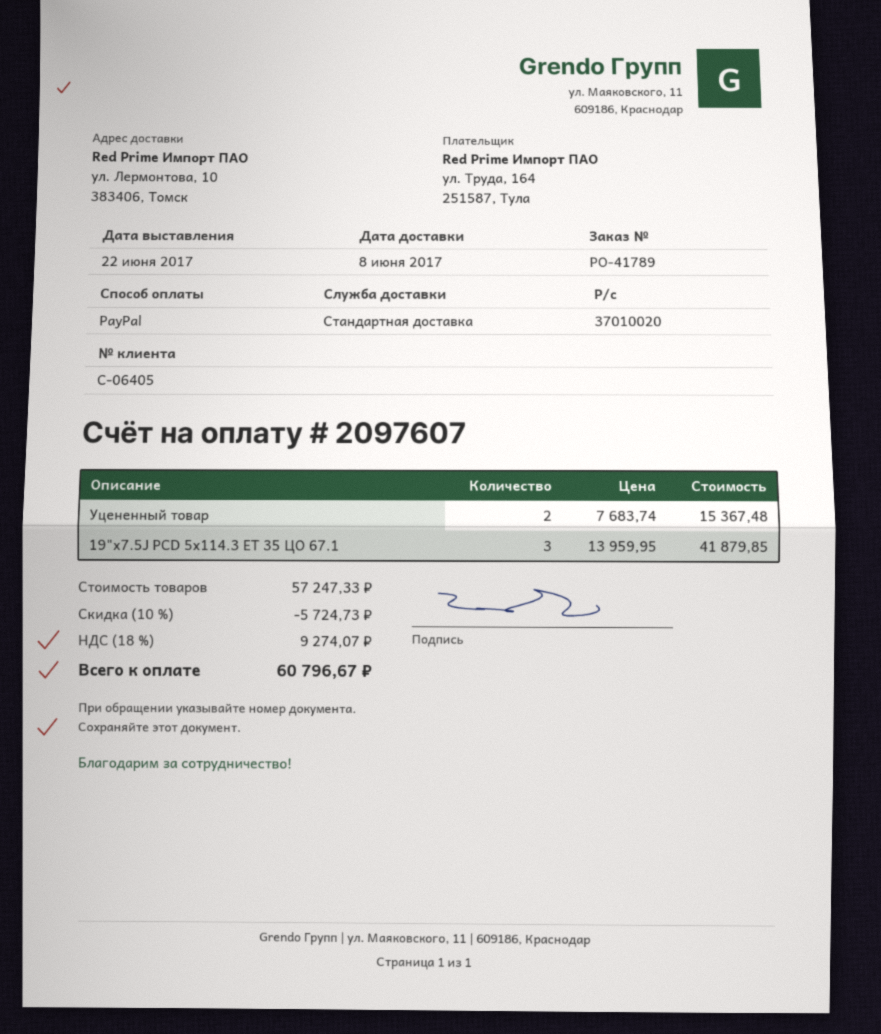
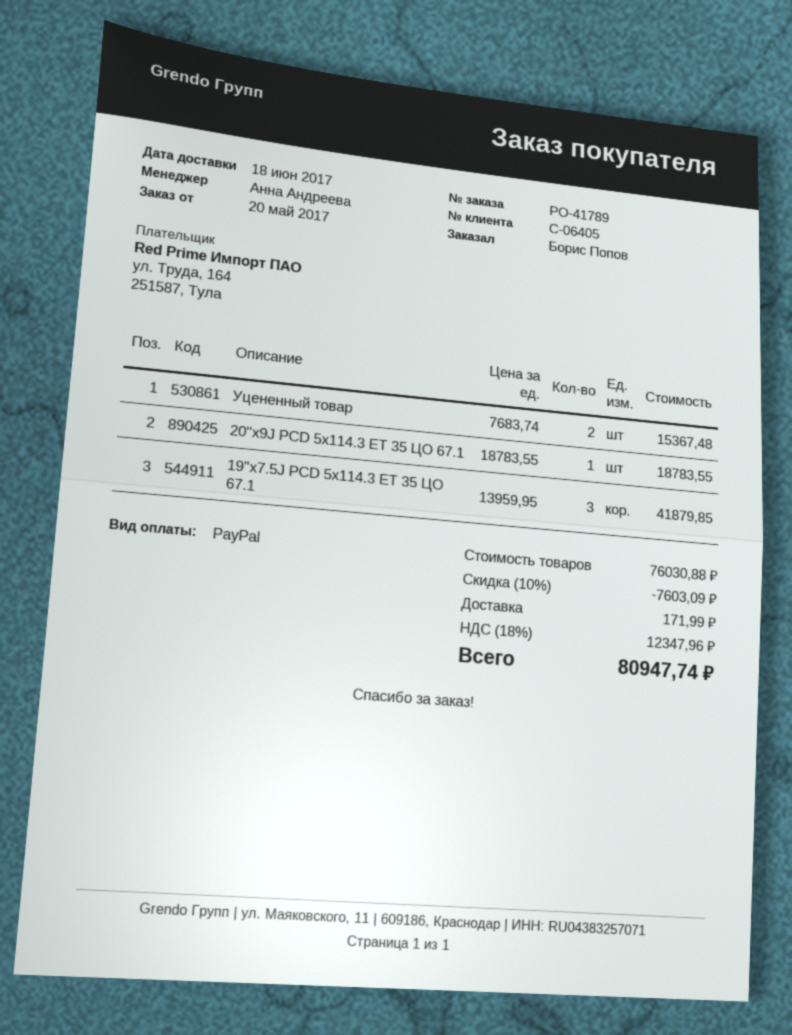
delivery date: 2017-06-08 -> 2017-06-18
20"x9J PCD 5x114.3 ЕТ 35 ЦО 67.1: none -> 1 x 18783.55 = 18783.55
subtotal: 57247.33 -> 76030.88
discount: 10% = 5724.73 -> 10% = 7603.09
shipping: none -> 171.99
tax: 18% = 9274.07 -> 18% = 12347.96
total: 60796.67 -> 80947.74

